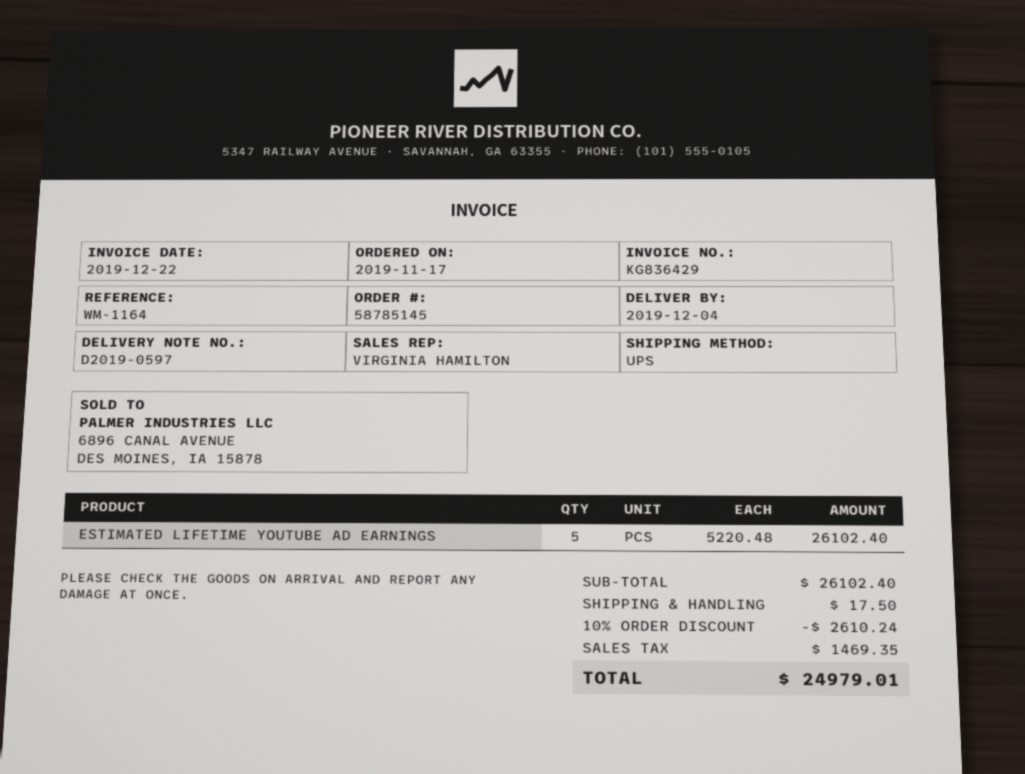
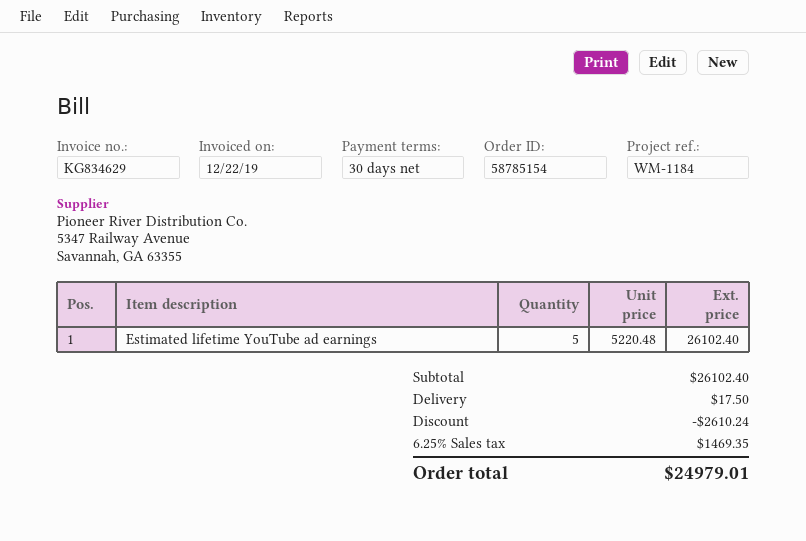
order number: 58785145 -> 58785154
invoice number: KG836429 -> KG834629
reference: WM-1164 -> WM-1184

